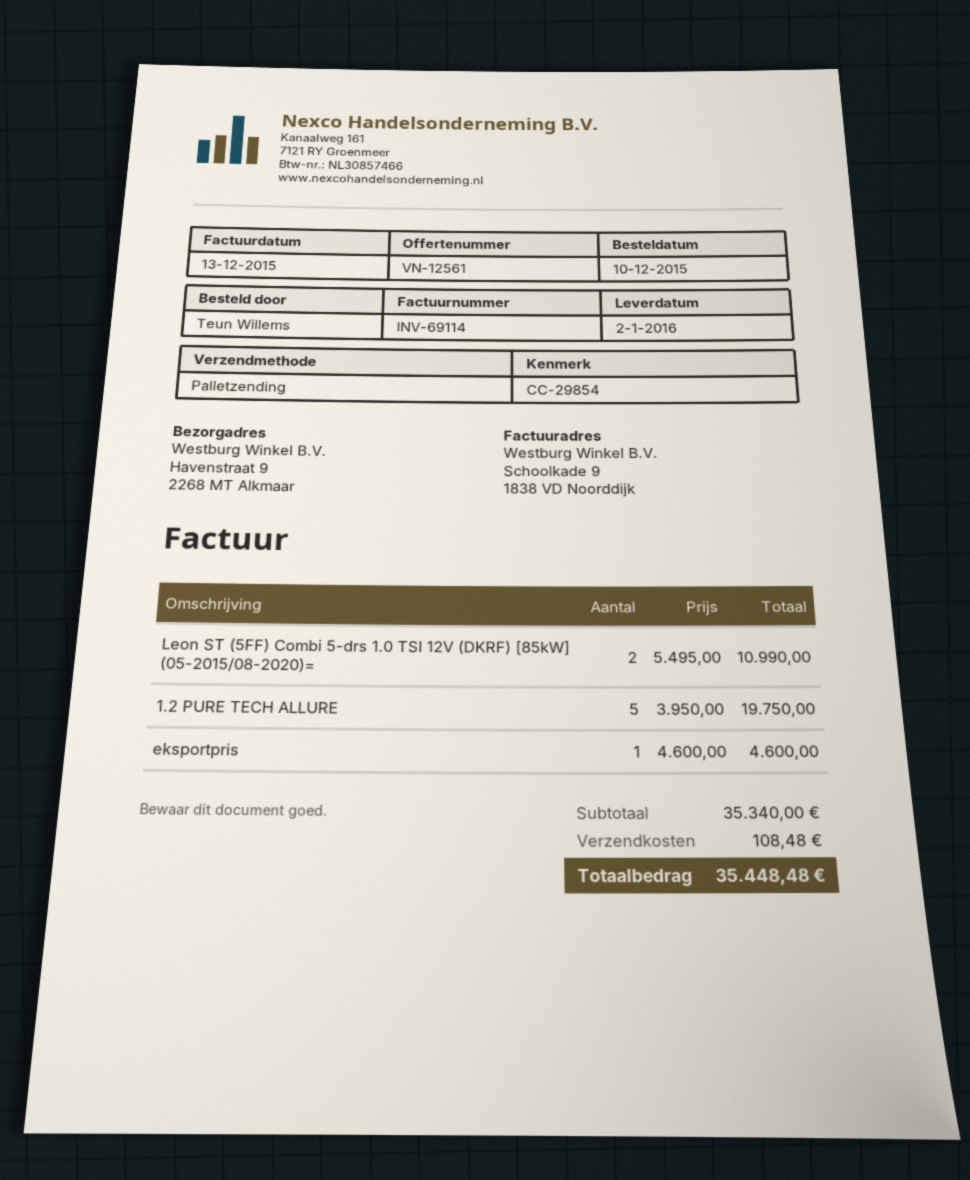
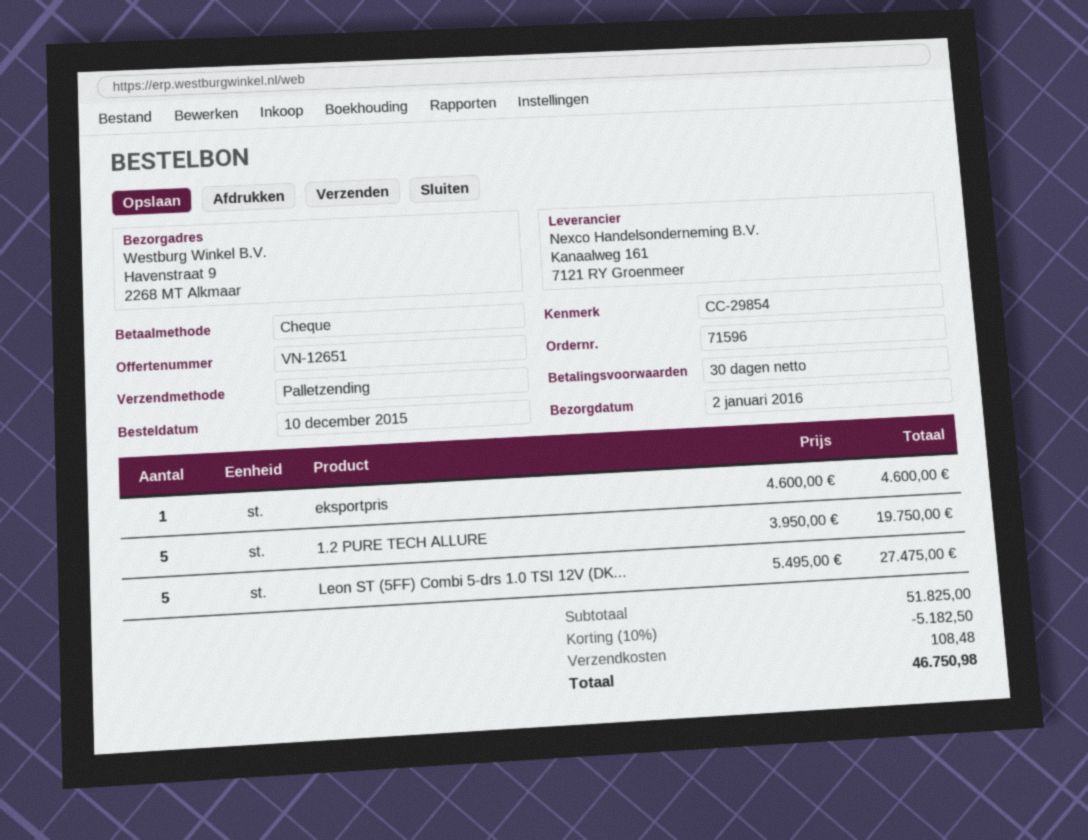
quote number: VN-12561 -> VN-12651
Leon ST (5FF) Combi 5-drs 1.0 TSI 12V (DKRF) [85kW] (05-2015/08-2020)=: 2 x 5495.00 = 10990.00 -> 5 x 5495.00 = 27475.00
subtotal: 35340.00 -> 51825.00
discount: none -> 10% = 5182.50
total: 35448.48 -> 46750.98

